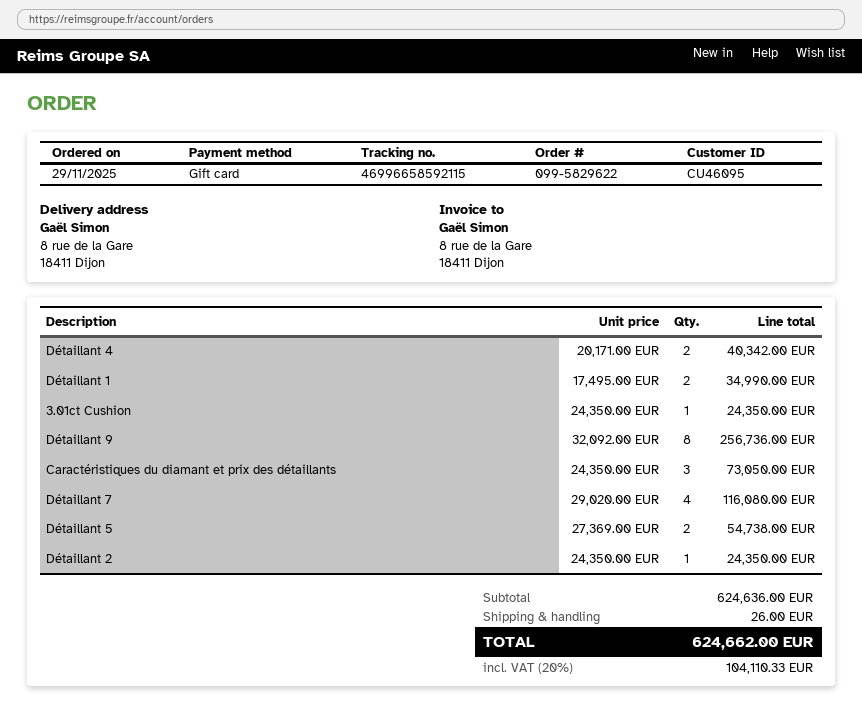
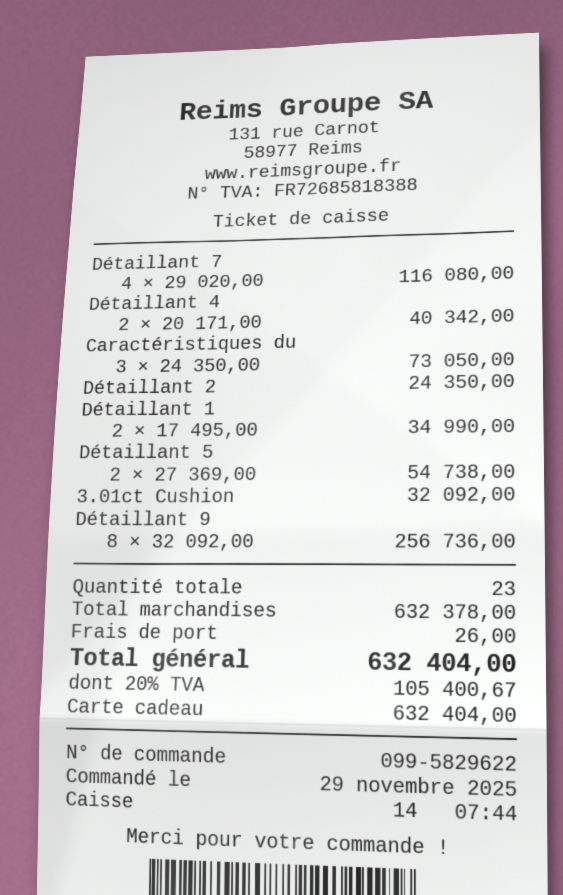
3.01ct Cushion: 1 x 24350.00 = 24350.00 -> 1 x 32092.00 = 32092.00
subtotal: 624636.00 -> 632378.00
tax: 20% = 104110.33 -> 20% = 105400.67
total: 624662.00 -> 632404.00

